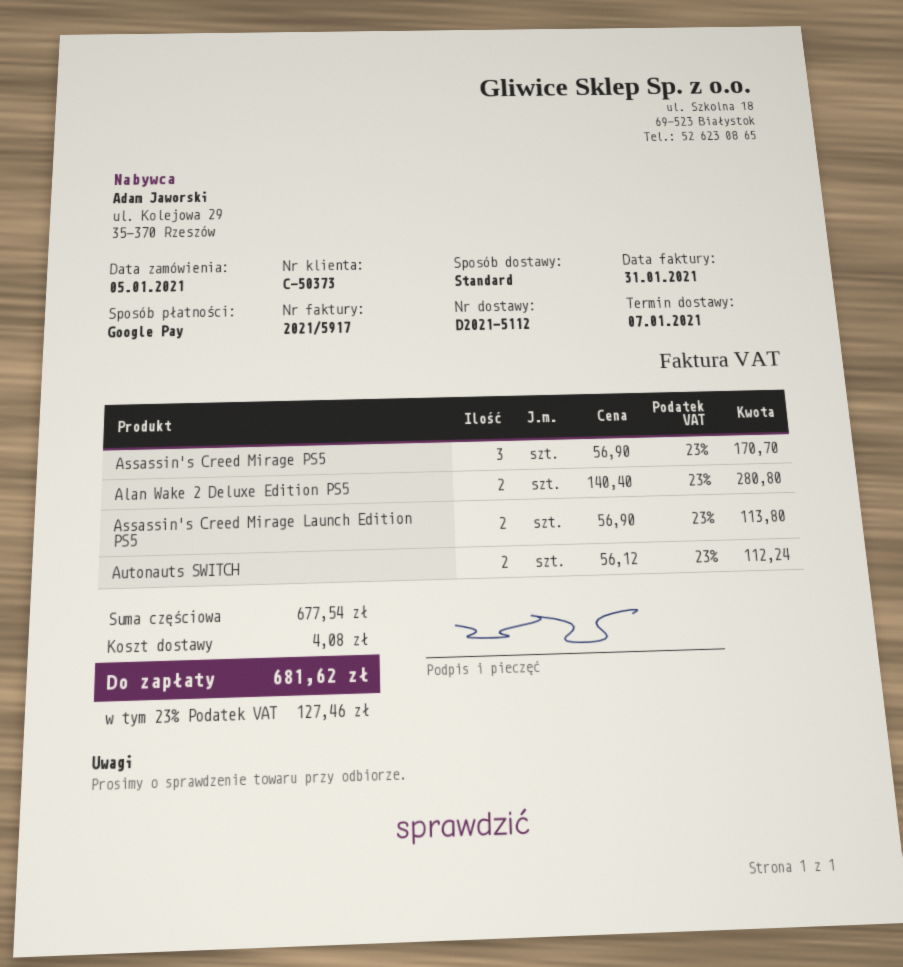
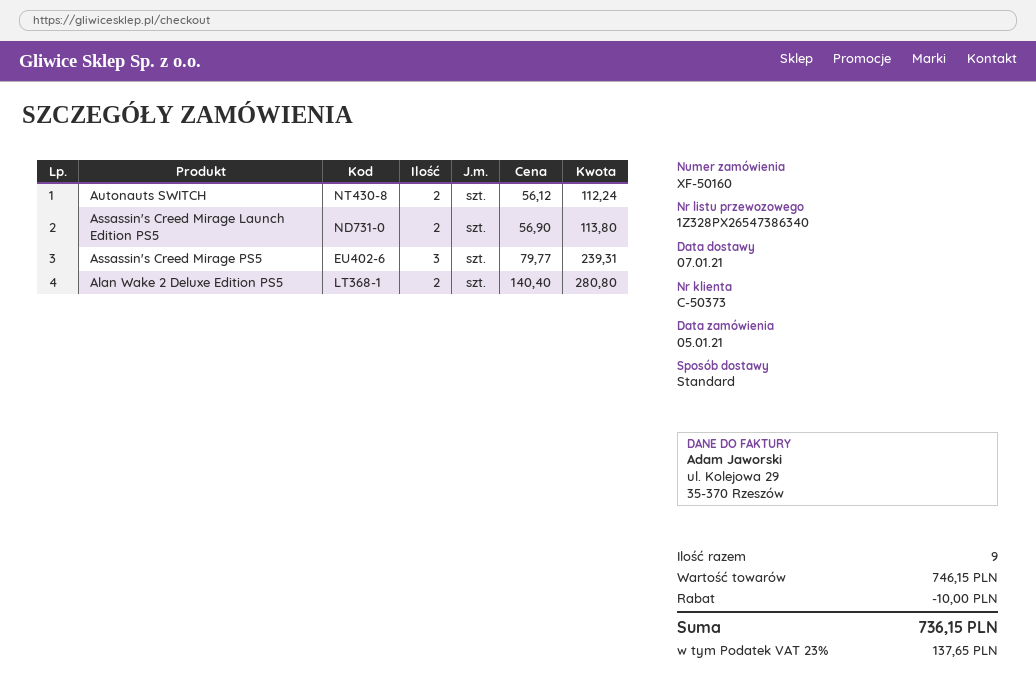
Assassin's Creed Mirage PS5: 3 x 56.90 = 170.70 -> 3 x 79.77 = 239.31
subtotal: 677.54 -> 746.15
discount: none -> 10.00
shipping: 4.08 -> none
tax: 23% = 127.46 -> 23% = 137.65
total: 681.62 -> 736.15

